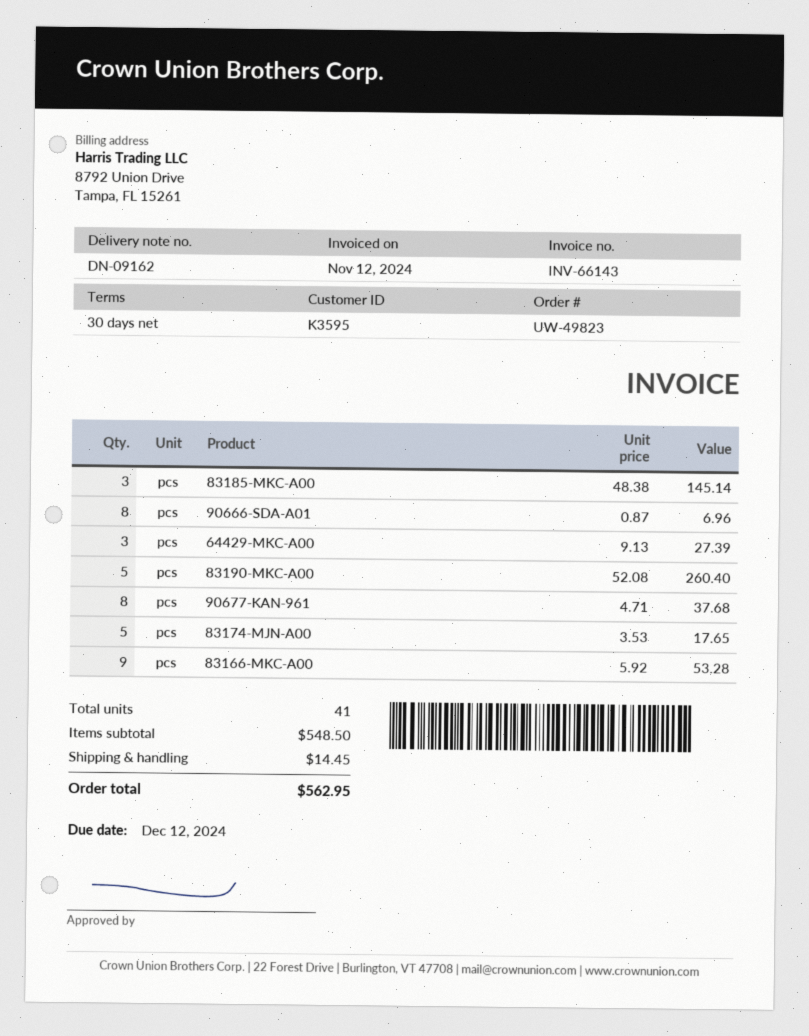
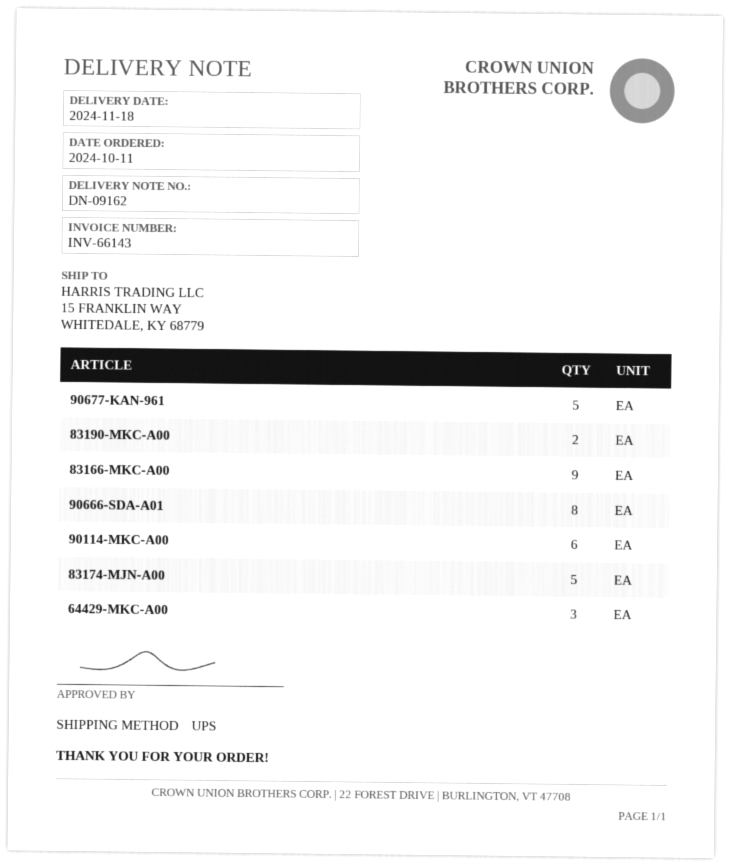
83185-MKC-A00: 3 -> none
83190-MKC-A00: 5 -> 2
90677-KAN-961: 8 -> 5
90114-MKC-A00: none -> 6

